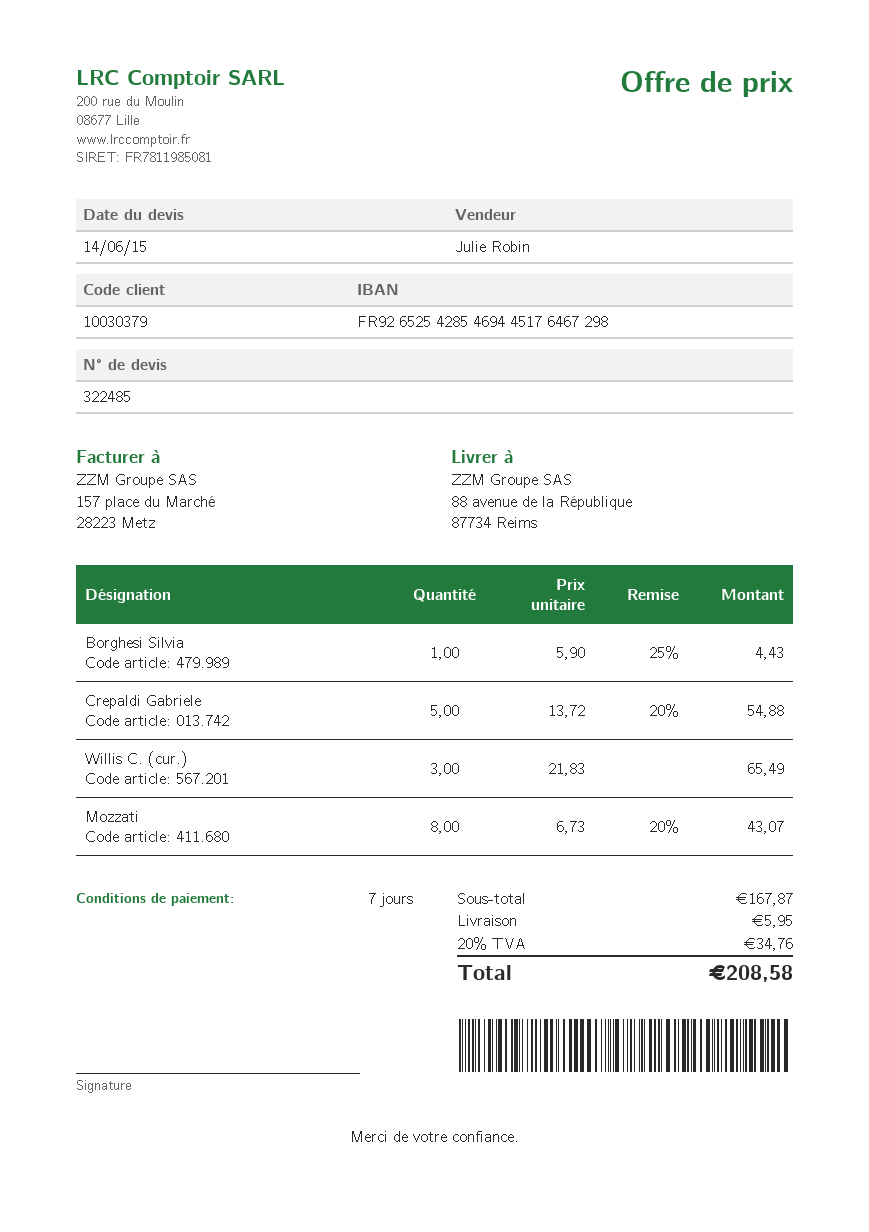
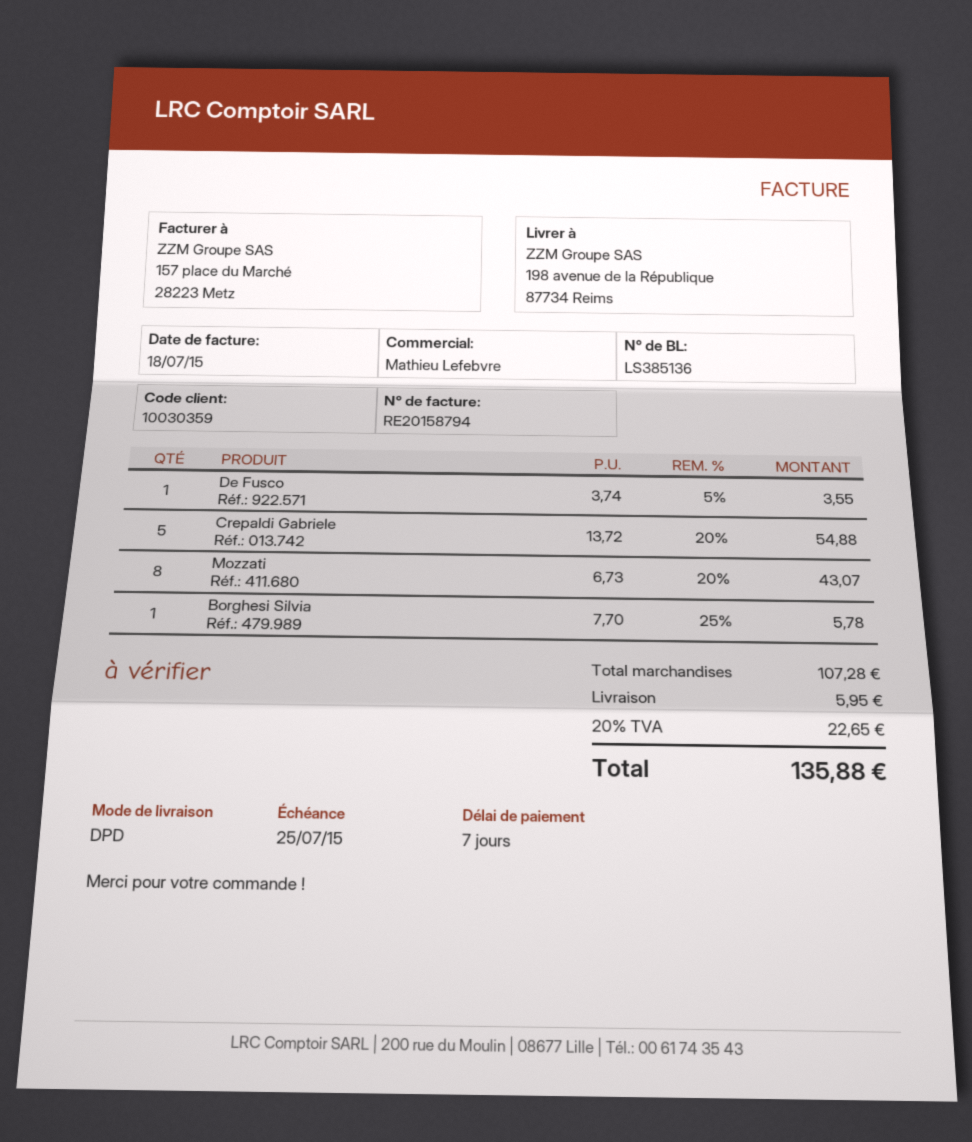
customer number: 10030379 -> 10030359
sales rep: Julie Robin -> Mathieu Lefebvre
ship to: 88 avenue de la République, 87734 Reims -> 198 avenue de la République, 87734 Reims
Borghesi Silvia: 1 x 5.90 - 25% = 4.43 -> 1 x 7.70 - 25% = 5.78
Willis C. (cur.): 3 x 21.83 = 65.49 -> none
De Fusco: none -> 1 x 3.74 - 5% = 3.55
subtotal: 167.87 -> 107.28
tax: 20% = 34.76 -> 20% = 22.65
total: 208.58 -> 135.88

